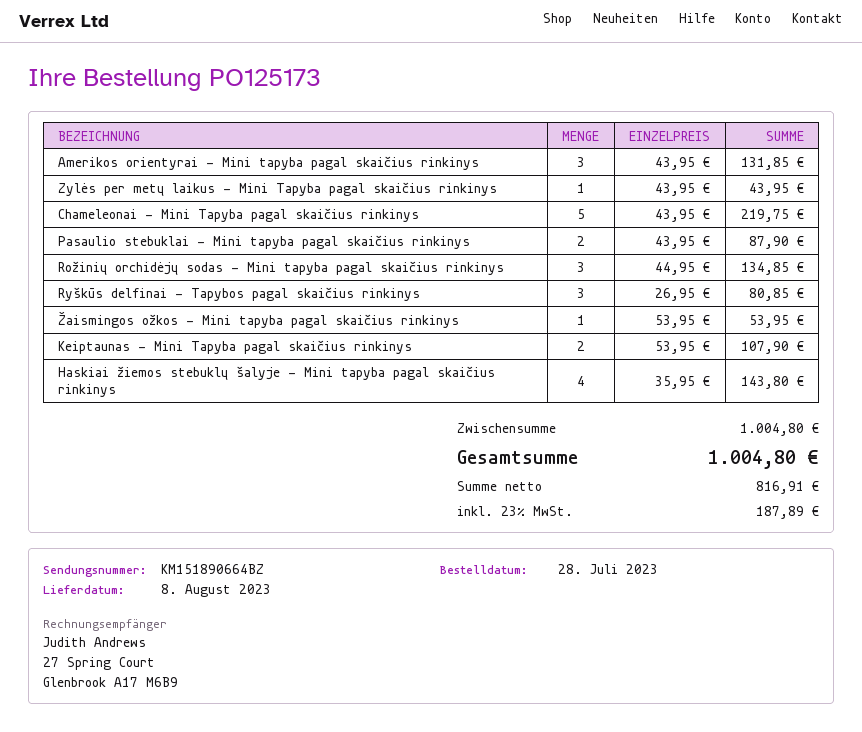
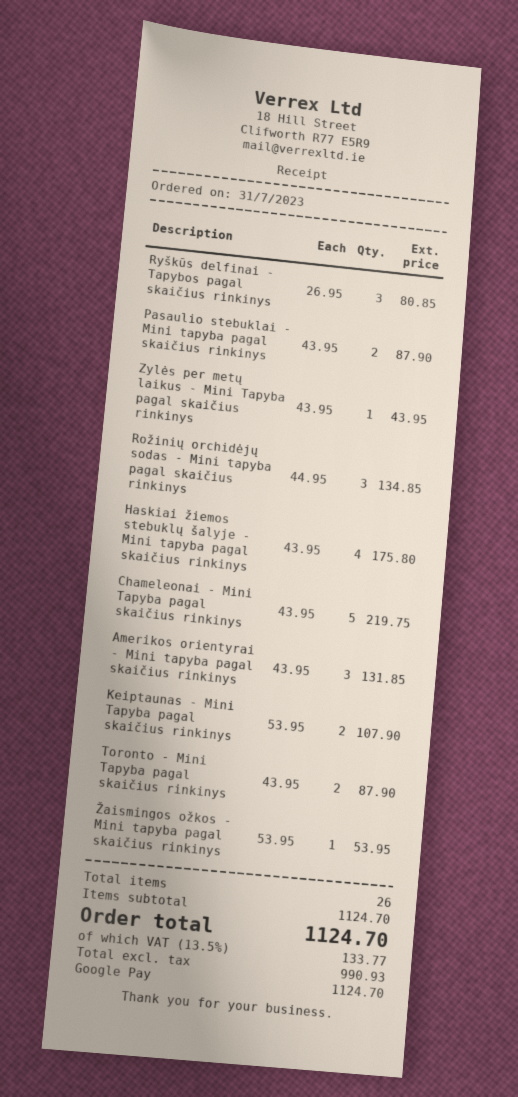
order date: 2023-07-28 -> 2023-07-31
Haskiai žiemos stebuklų šalyje - Mini tapyba pagal skaičius rinkinys: 4 x 35.95 = 143.80 -> 4 x 43.95 = 175.80
Toronto - Mini Tapyba pagal skaičius rinkinys: none -> 2 x 43.95 = 87.90
subtotal: 1004.80 -> 1124.70
net: 816.91 -> 990.93
tax: 23% = 187.89 -> 13.5% = 133.77
total: 1004.80 -> 1124.70

